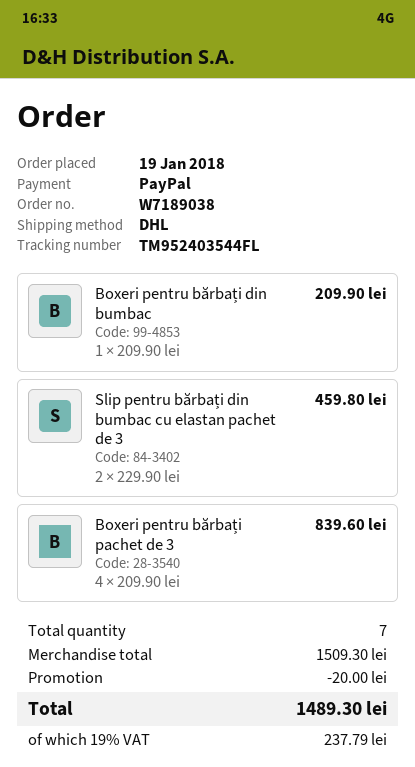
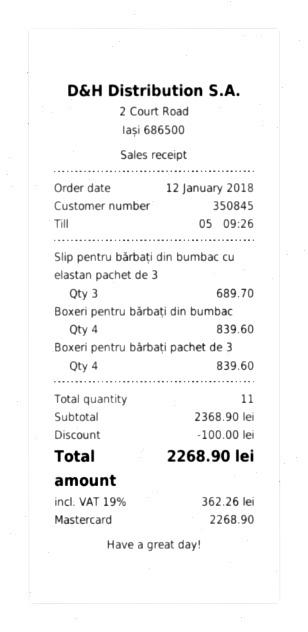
order date: 2018-01-19 -> 2018-01-12
payment method: PayPal -> Mastercard
Boxeri pentru bărbați din bumbac: 1 for 209.90 -> 4 for 839.60
Slip pentru bărbați din bumbac cu elastan pachet de 3: 2 for 459.80 -> 3 for 689.70
total quantity: 7 -> 11
subtotal: 1509.30 -> 2368.90
discount: 20.00 -> 100.00
tax: 19% = 237.79 -> 19% = 362.26
total: 1489.30 -> 2268.90

